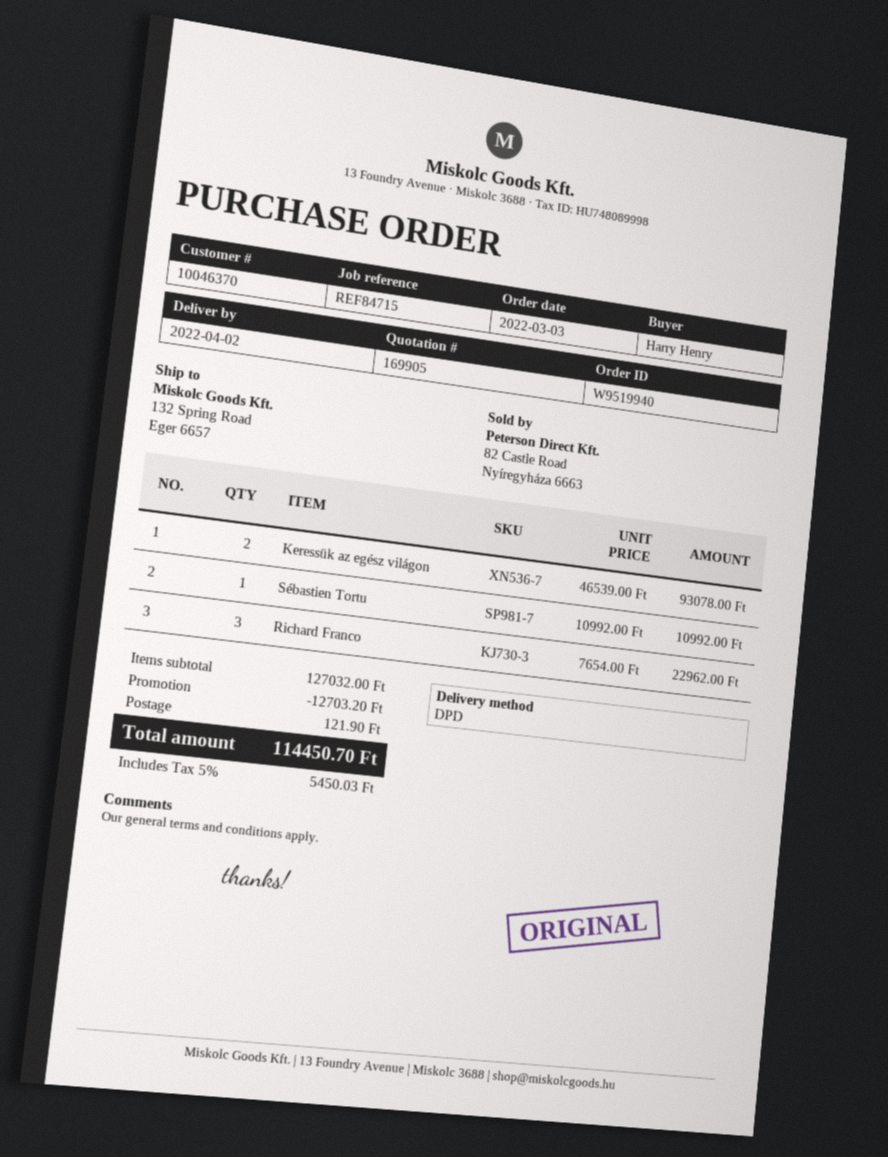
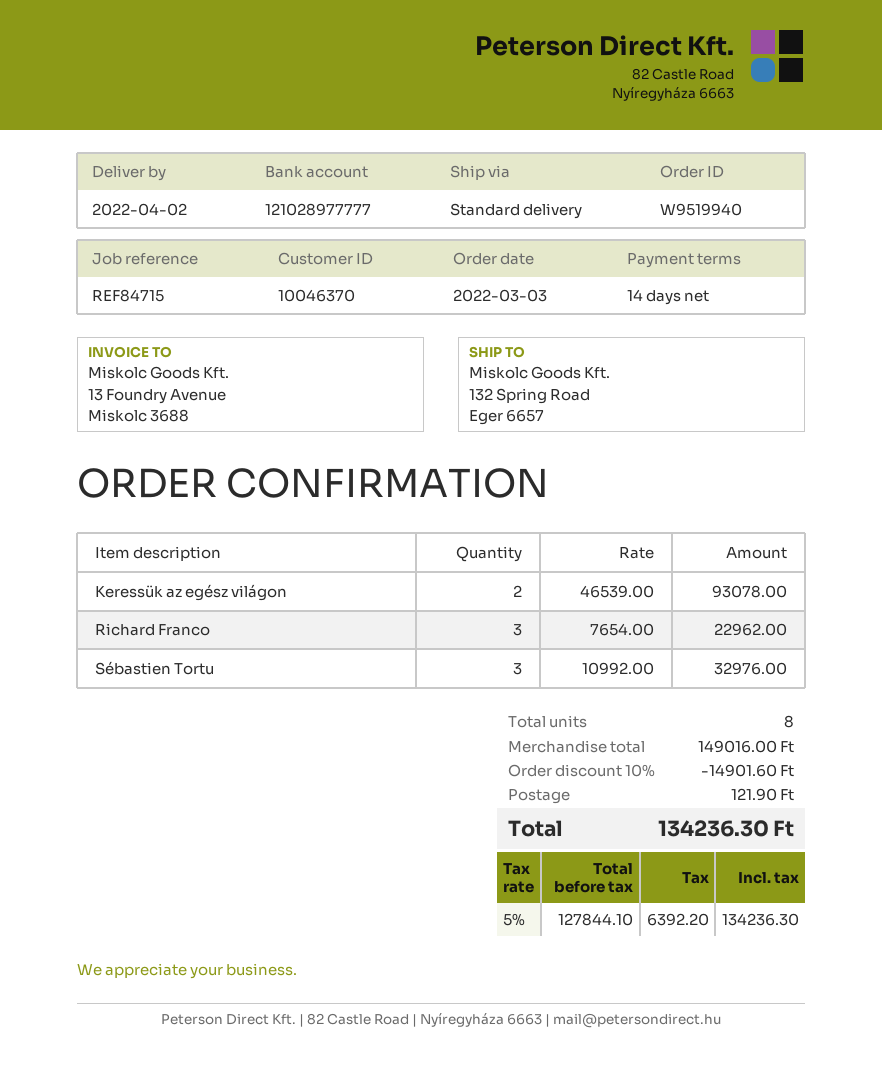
shipping method: DPD -> standard
Sébastien Tortu: 1 x 10992.00 = 10992.00 -> 3 x 10992.00 = 32976.00
subtotal: 127032.00 -> 149016.00
discount: 12703.20 -> 14901.60
tax: 5% = 5450.03 -> 5% = 6392.20
total: 114450.70 -> 134236.30

